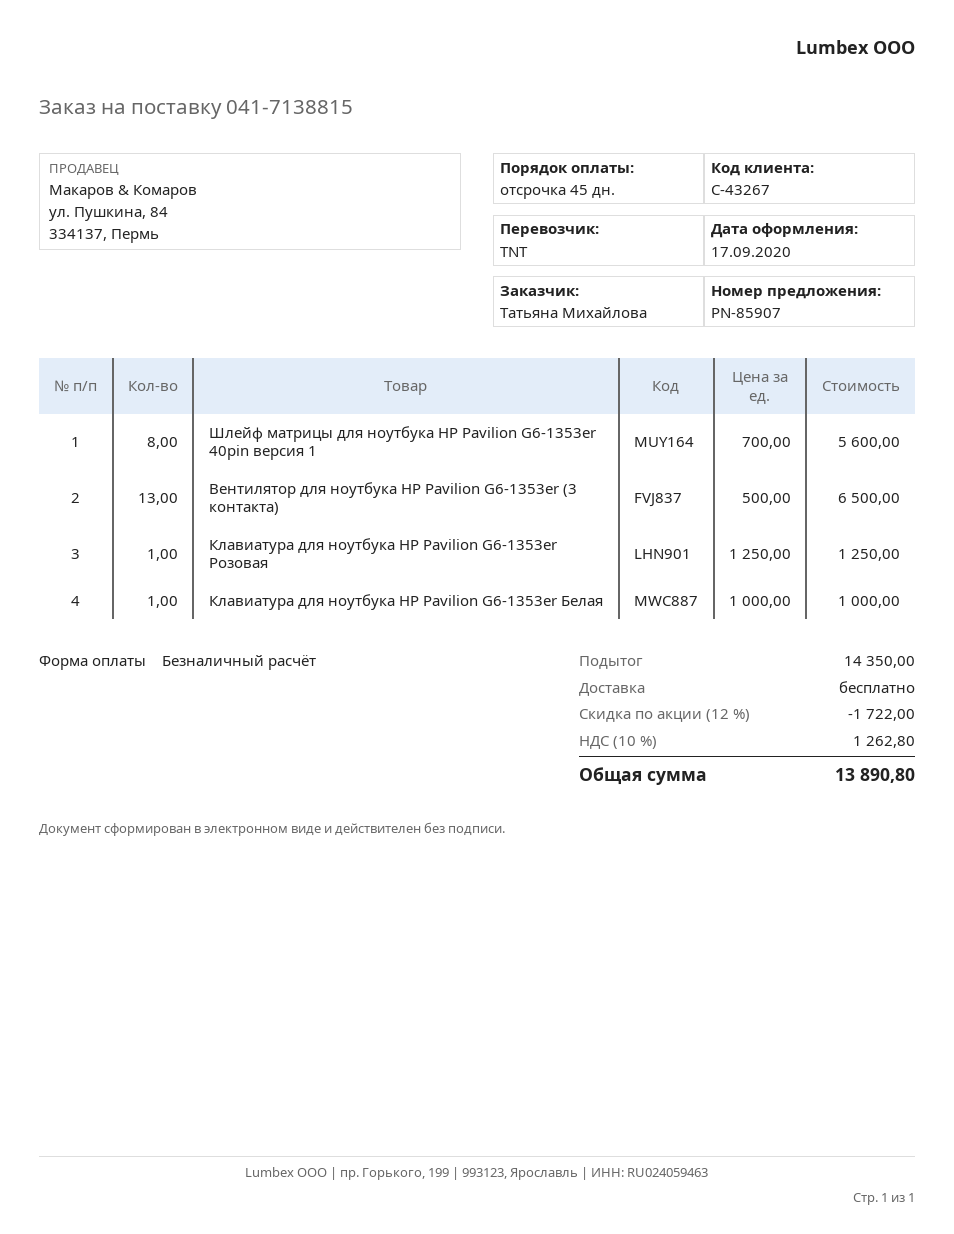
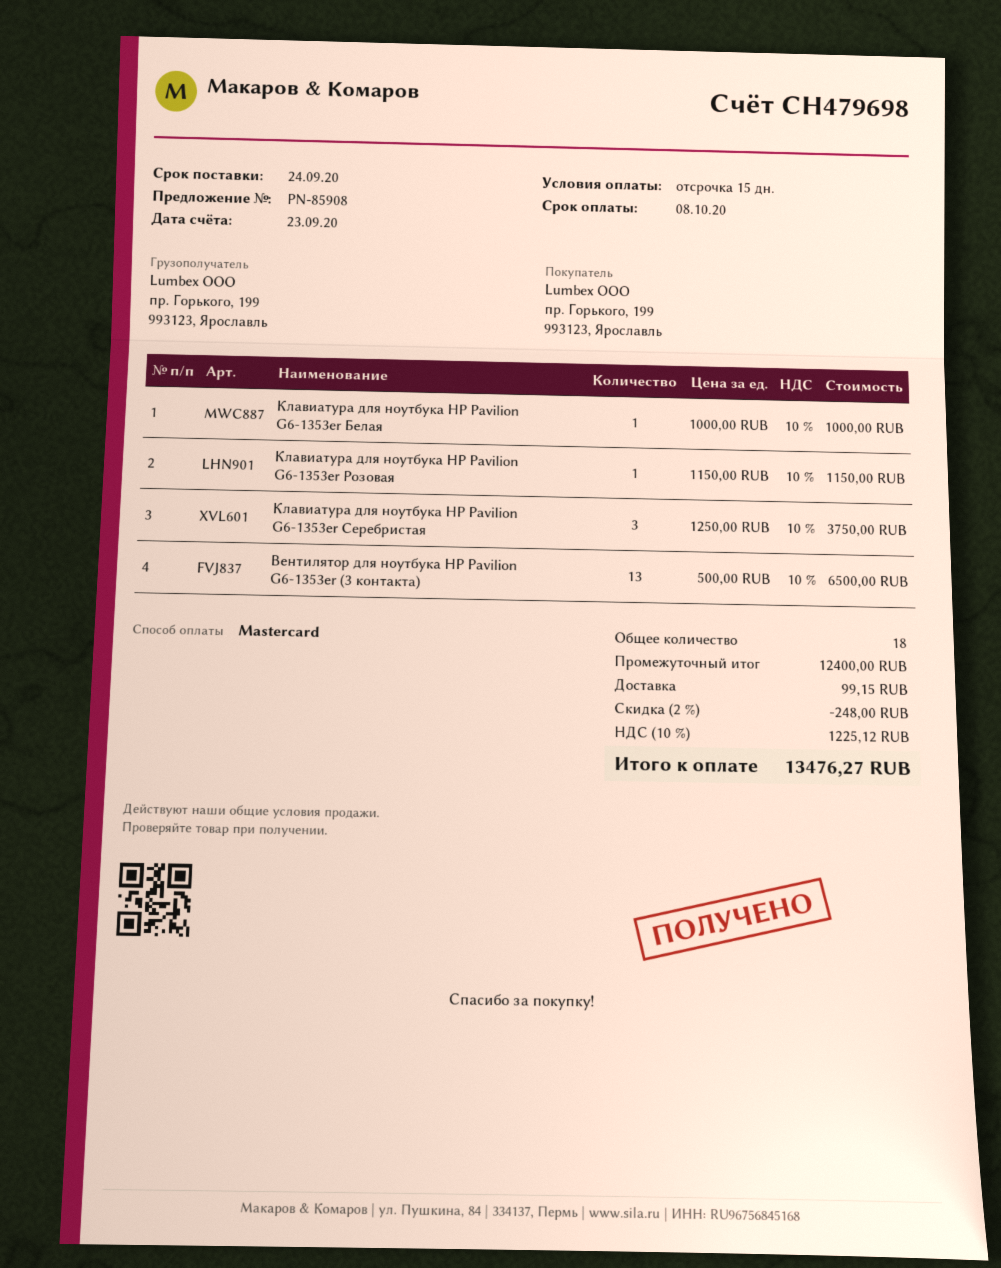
quote number: PN-85907 -> PN-85908
payment terms: 45 days -> 15 days
payment method: bank transfer -> Mastercard
Шлейф матрицы для ноутбука HP Pavilion G6-1353er 40pin версия 1: 8 x 700.00 = 5600.00 -> none
Клавиатура для ноутбука HP Pavilion G6-1353er Розовая: 1 x 1250.00 = 1250.00 -> 1 x 1150.00 = 1150.00
Клавиатура для ноутбука HP Pavilion G6-1353er Серебристая: none -> 3 x 1250.00 = 3750.00
subtotal: 14350.00 -> 12400.00
discount: 12% = 1722.00 -> 2% = 248.00
shipping: 0.00 -> 99.15
tax: 10% = 1262.80 -> 10% = 1225.12
total: 13890.80 -> 13476.27

